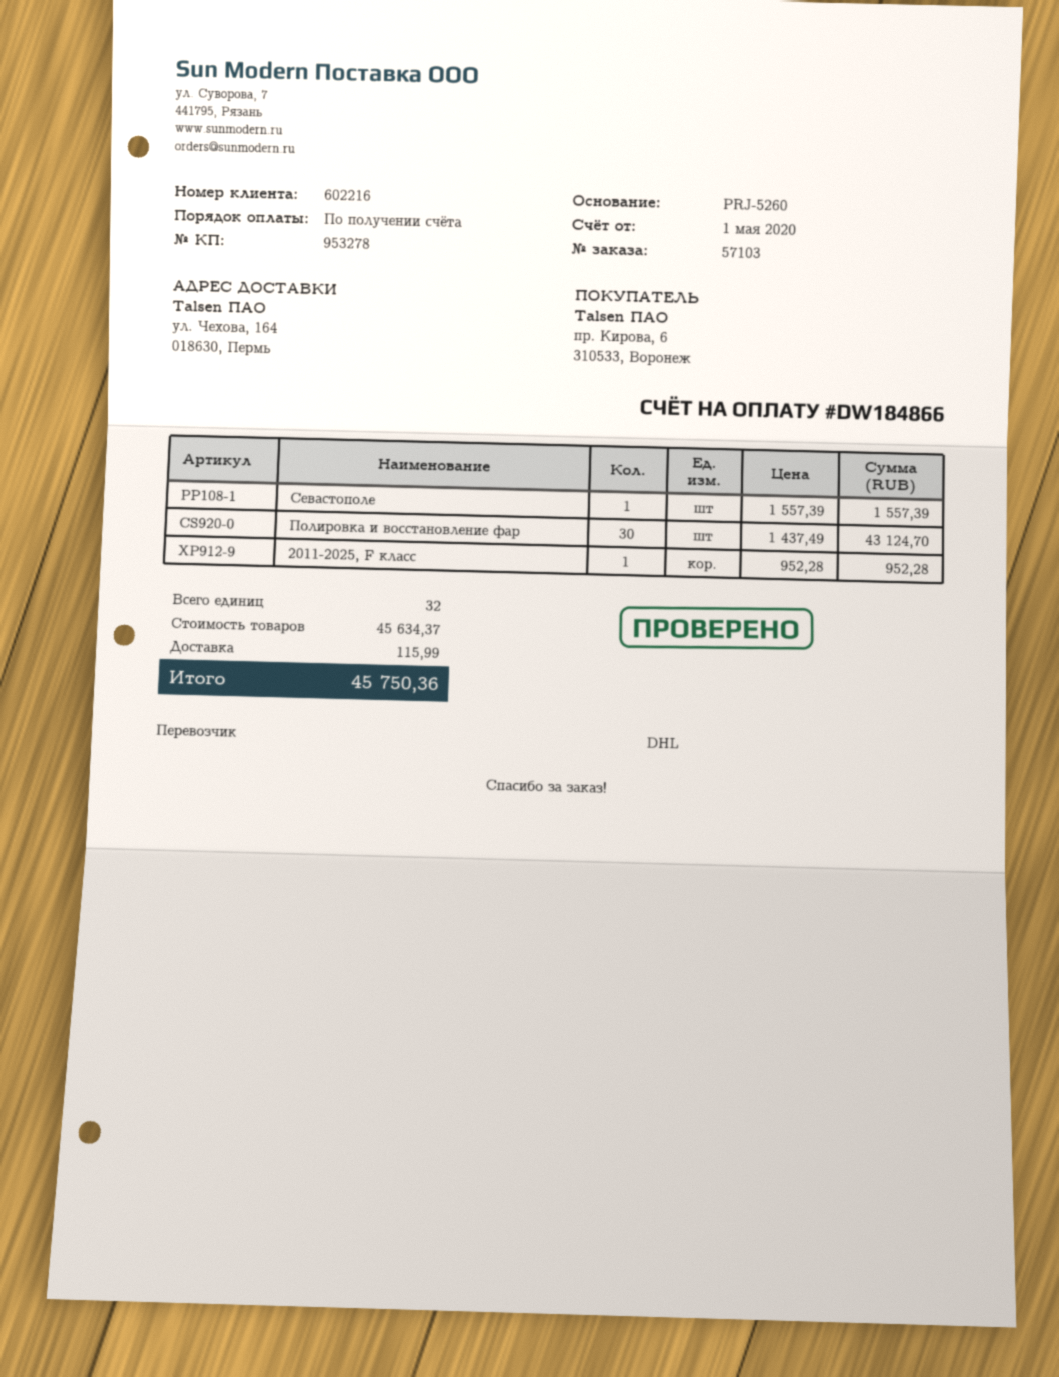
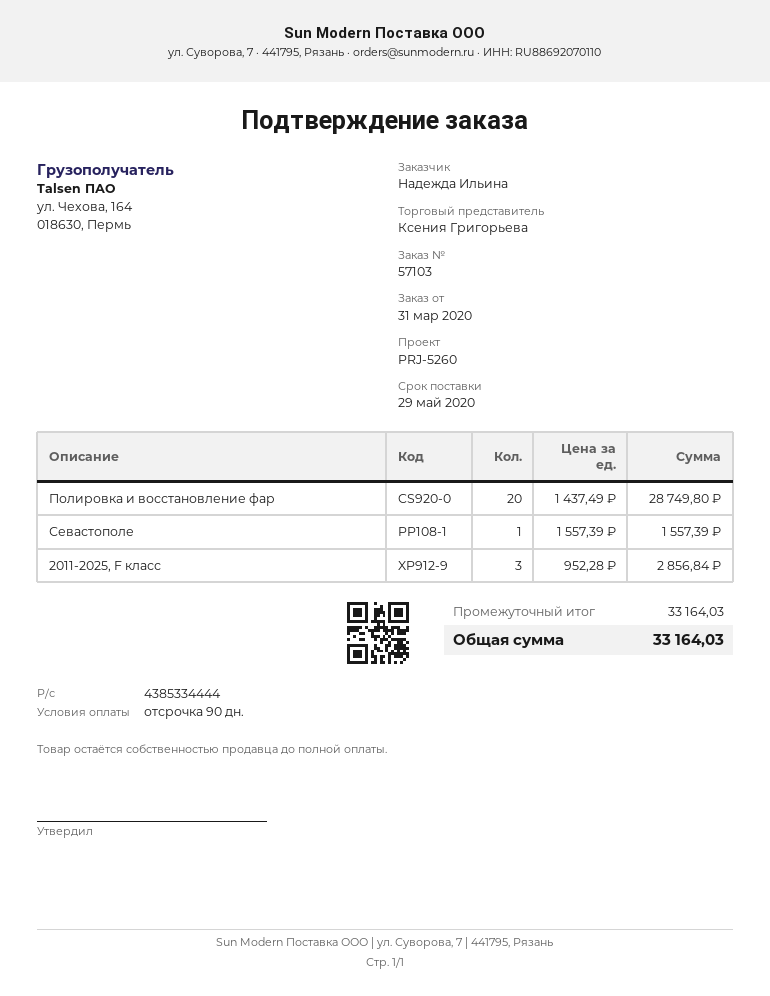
payment terms: on receipt -> 90 days
Полировка и восстановление фар: 30 x 1437.49 = 43124.70 -> 20 x 1437.49 = 28749.80
2011-2025, F класс: 1 x 952.28 = 952.28 -> 3 x 952.28 = 2856.84
subtotal: 45634.37 -> 33164.03
shipping: 115.99 -> none
total: 45750.36 -> 33164.03

